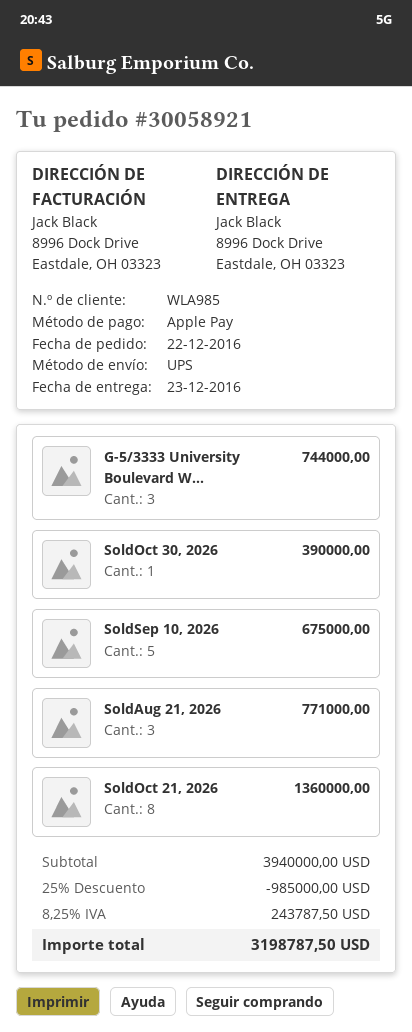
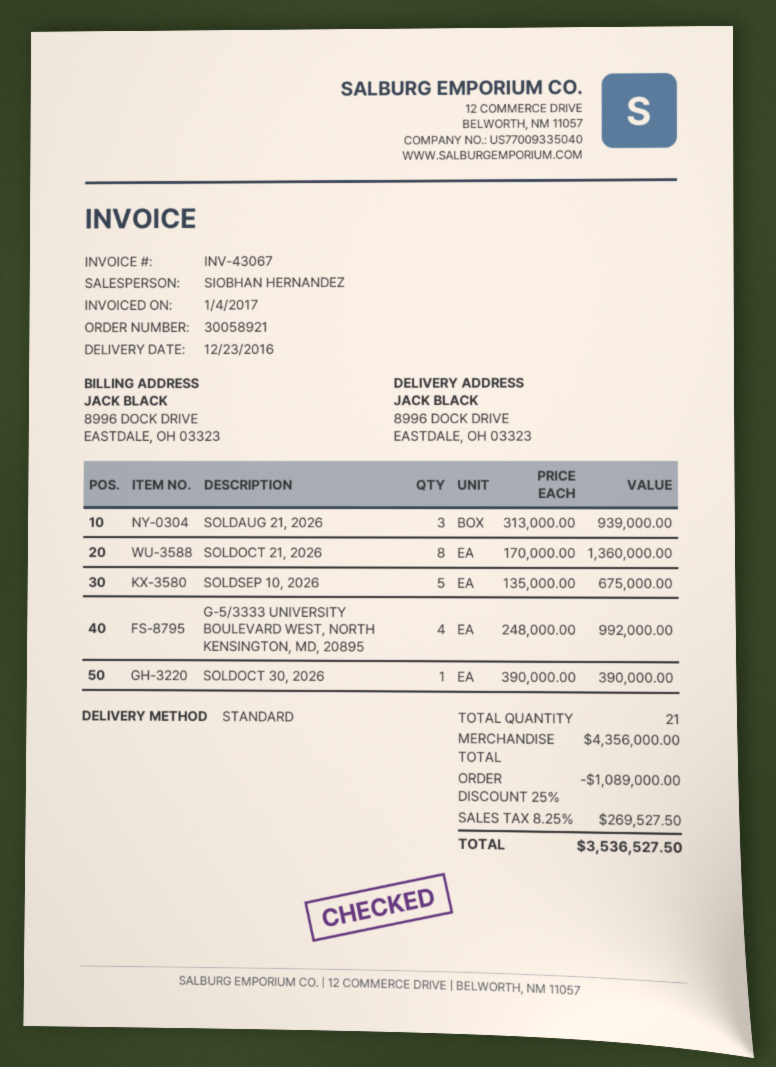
shipping method: UPS -> standard
G-5/3333 University Boulevard W...: 3 for 744000.00 -> 4 for 992000.00
SoldAug 21, 2026: 3 for 771000.00 -> 3 for 939000.00
subtotal: 3940000.00 -> 4356000.00
discount: 25% = 985000.00 -> 25% = 1089000.00
tax: 8.25% = 243787.50 -> 8.25% = 269527.50
total: 3198787.50 -> 3536527.50

